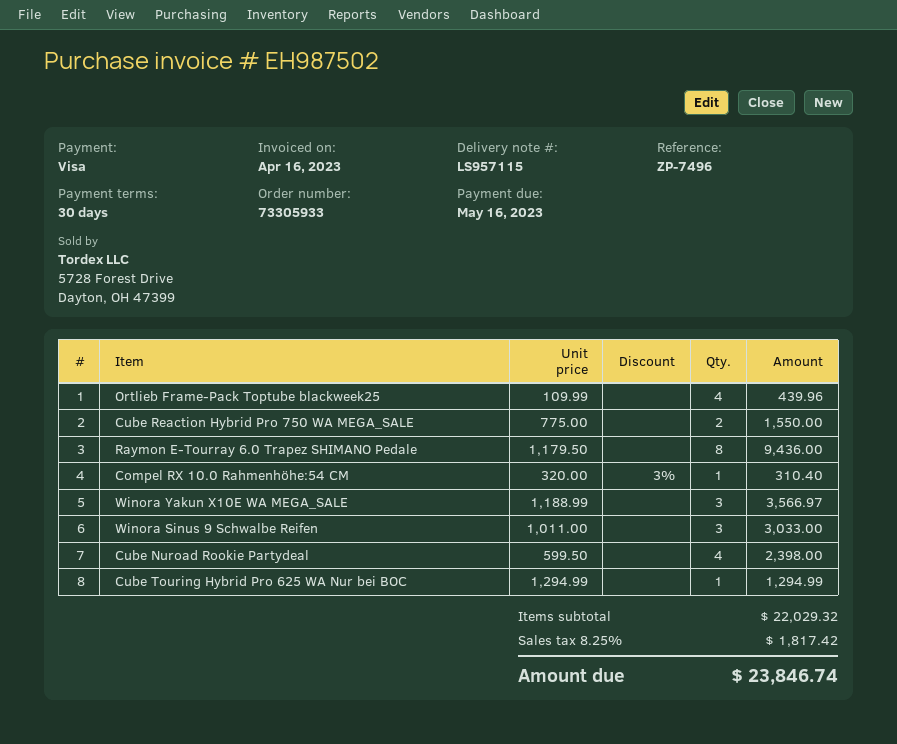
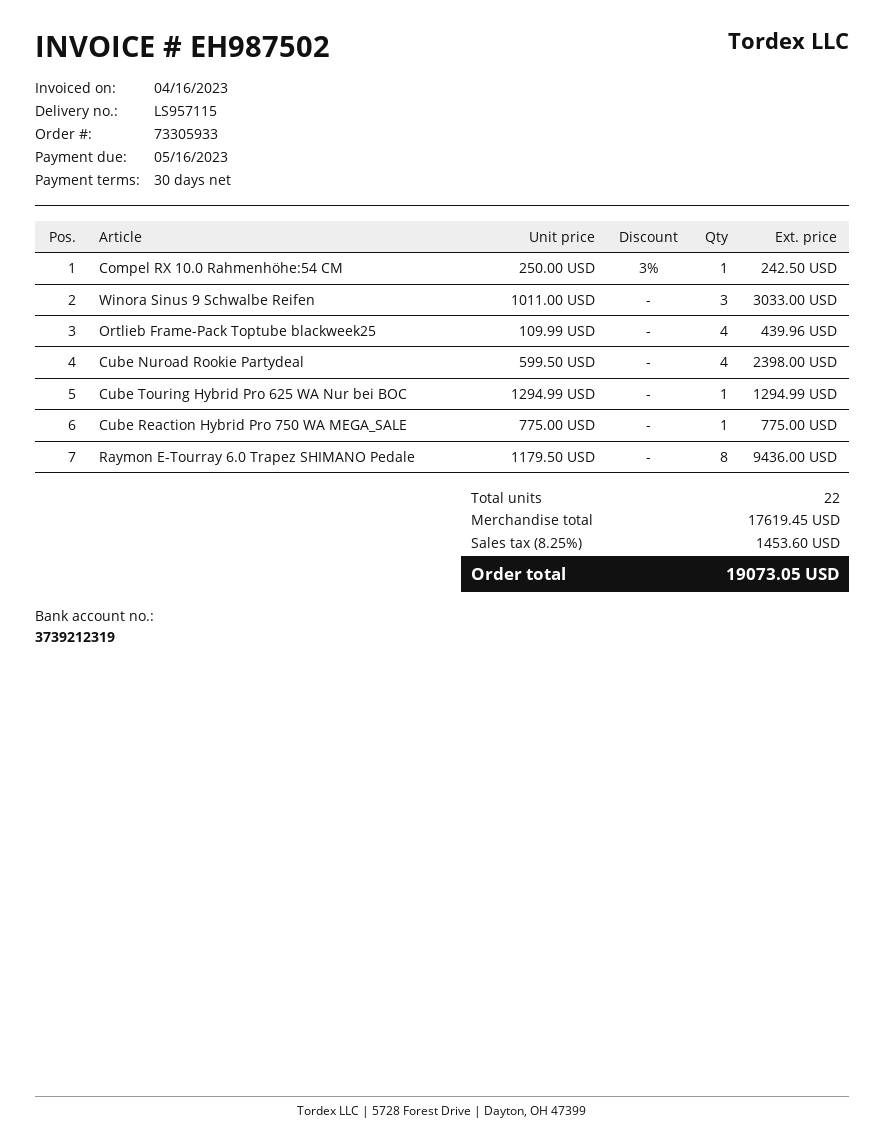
Cube Reaction Hybrid Pro 750 WA MEGA_SALE: 2 x 775.00 = 1550.00 -> 1 x 775.00 = 775.00
Compel RX 10.0 Rahmenhöhe:54 CM: 1 x 320.00 - 3% = 310.40 -> 1 x 250.00 - 3% = 242.50
Winora Yakun X10E WA MEGA_SALE: 3 x 1188.99 = 3566.97 -> none
subtotal: 22029.32 -> 17619.45
tax: 8.25% = 1817.42 -> 8.25% = 1453.60
total: 23846.74 -> 19073.05

